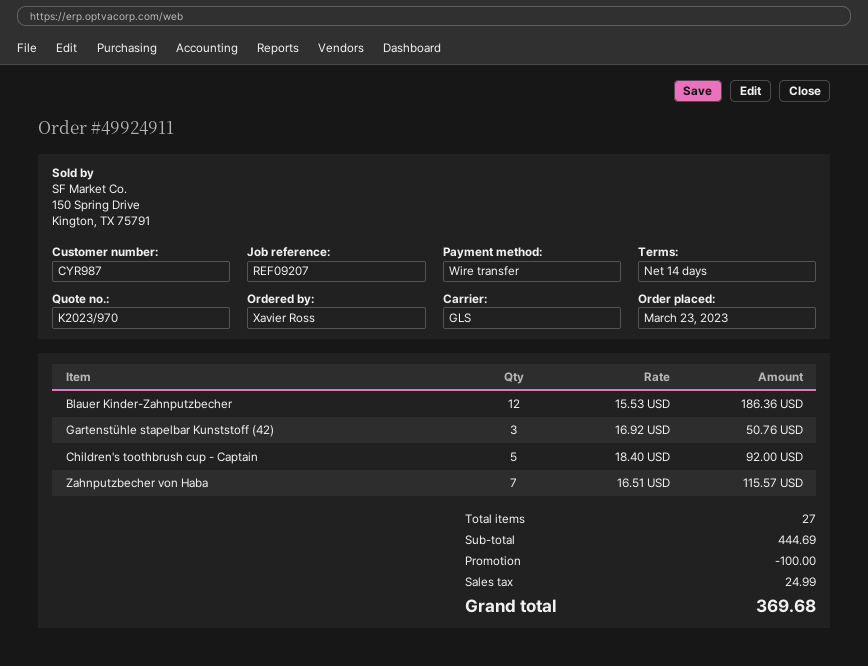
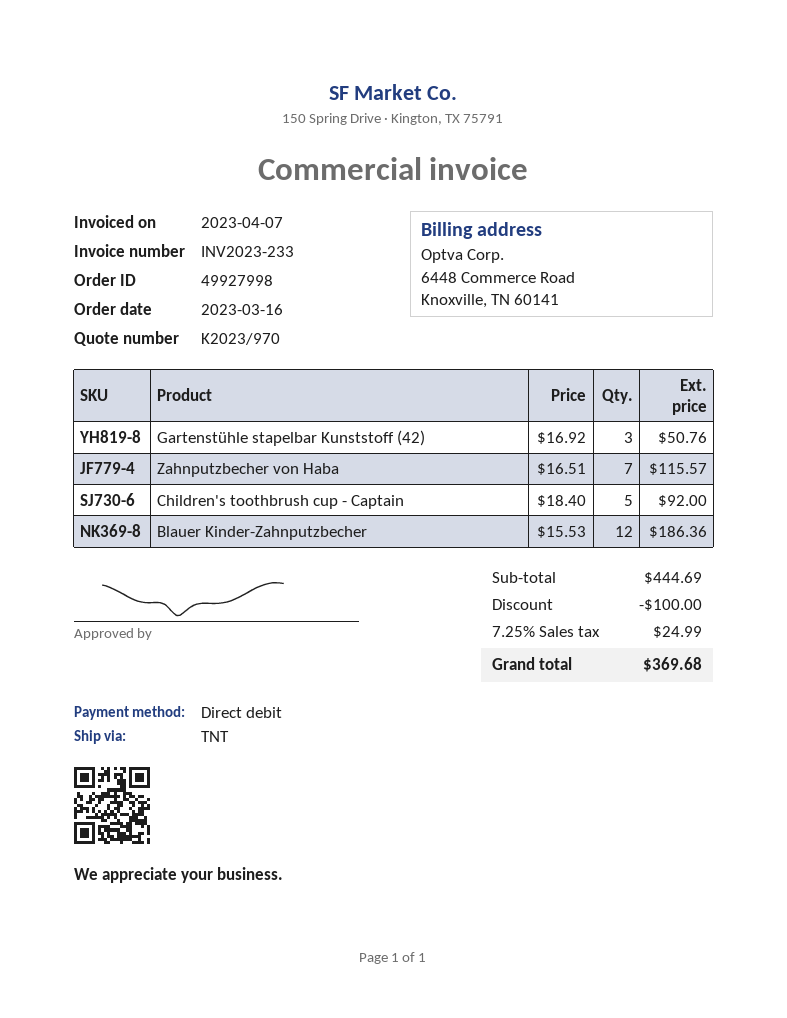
order number: 49924911 -> 49927998
order date: 2023-03-23 -> 2023-03-16
payment method: bank transfer -> direct debit
shipping method: GLS -> TNT

